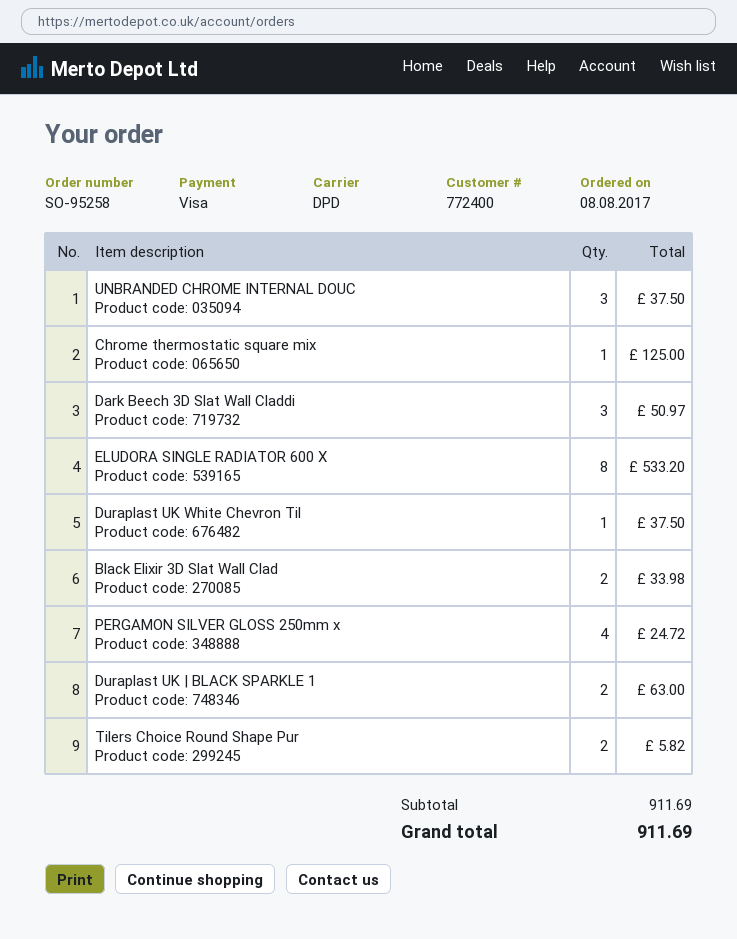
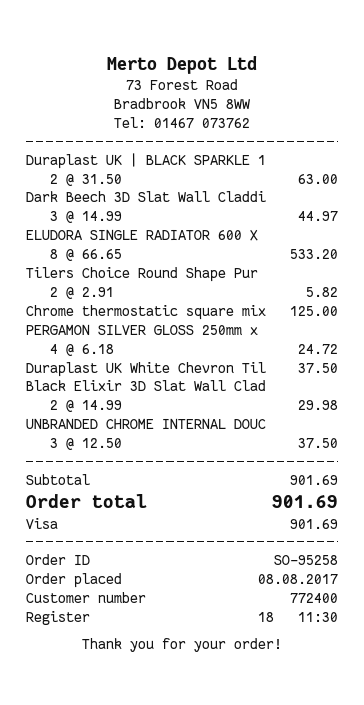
Dark Beech 3D Slat Wall Claddi: 3 for 50.97 -> 3 for 44.97
Black Elixir 3D Slat Wall Clad: 2 for 33.98 -> 2 for 29.98
subtotal: 911.69 -> 901.69
total: 911.69 -> 901.69

